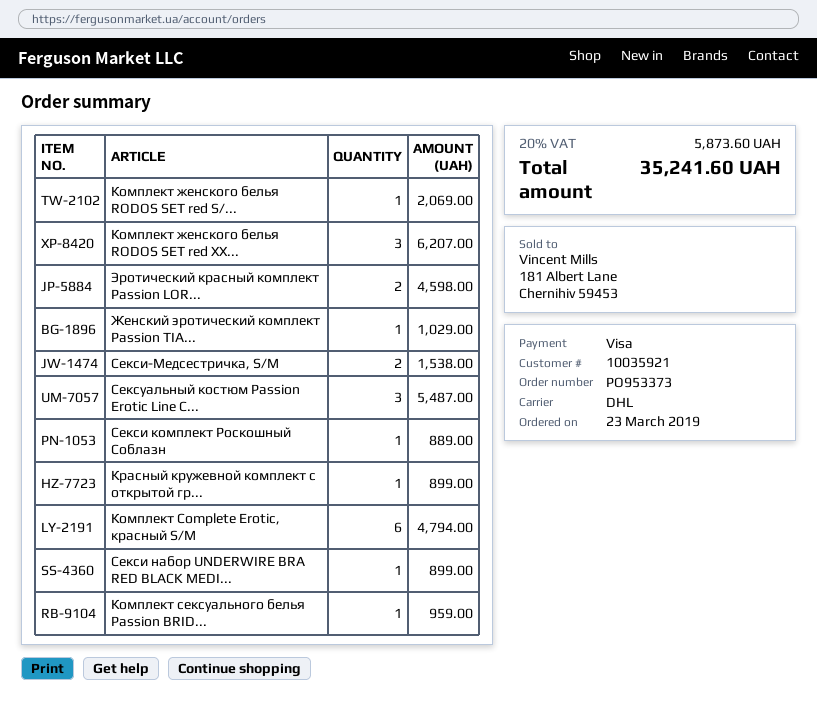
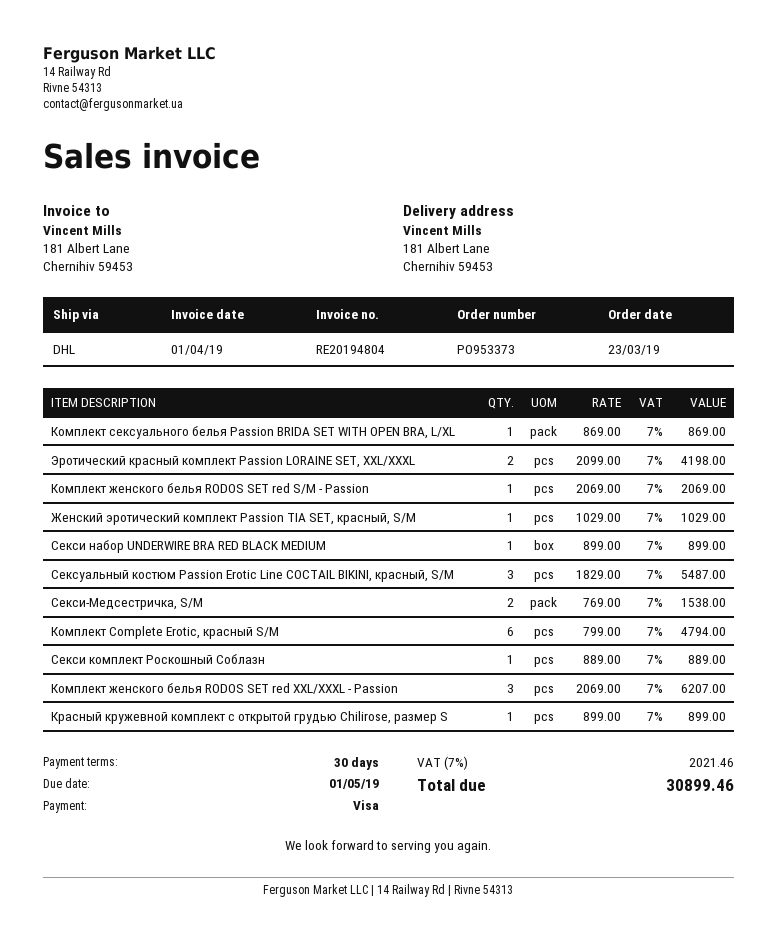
Эротический красный комплект Passion LOR...: 2 for 4598.00 -> 2 for 4198.00
Комплект сексуального белья Passion BRID...: 1 for 959.00 -> 1 for 869.00
tax: 20% = 5873.60 -> 7% = 2021.46
total: 35241.60 -> 30899.46

